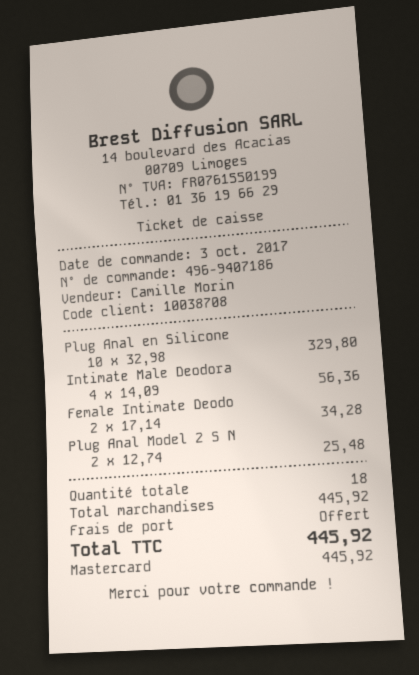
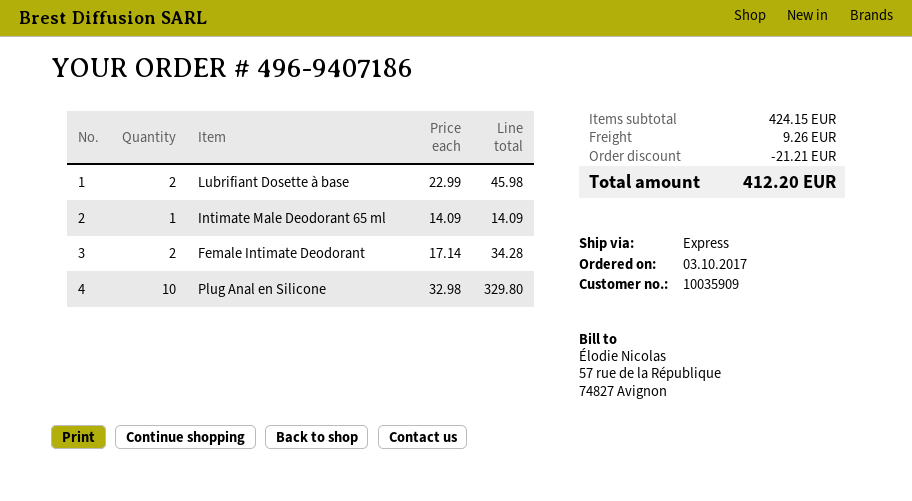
customer number: 10038708 -> 10035909
Intimate Male Deodora: 4 x 14.09 = 56.36 -> 1 x 14.09 = 14.09
Plug Anal Model 2 S N: 2 x 12.74 = 25.48 -> none
Lubrifiant Dosette à base: none -> 2 x 22.99 = 45.98
subtotal: 445.92 -> 424.15
discount: none -> 21.21
shipping: 0.00 -> 9.26
total: 445.92 -> 412.20

